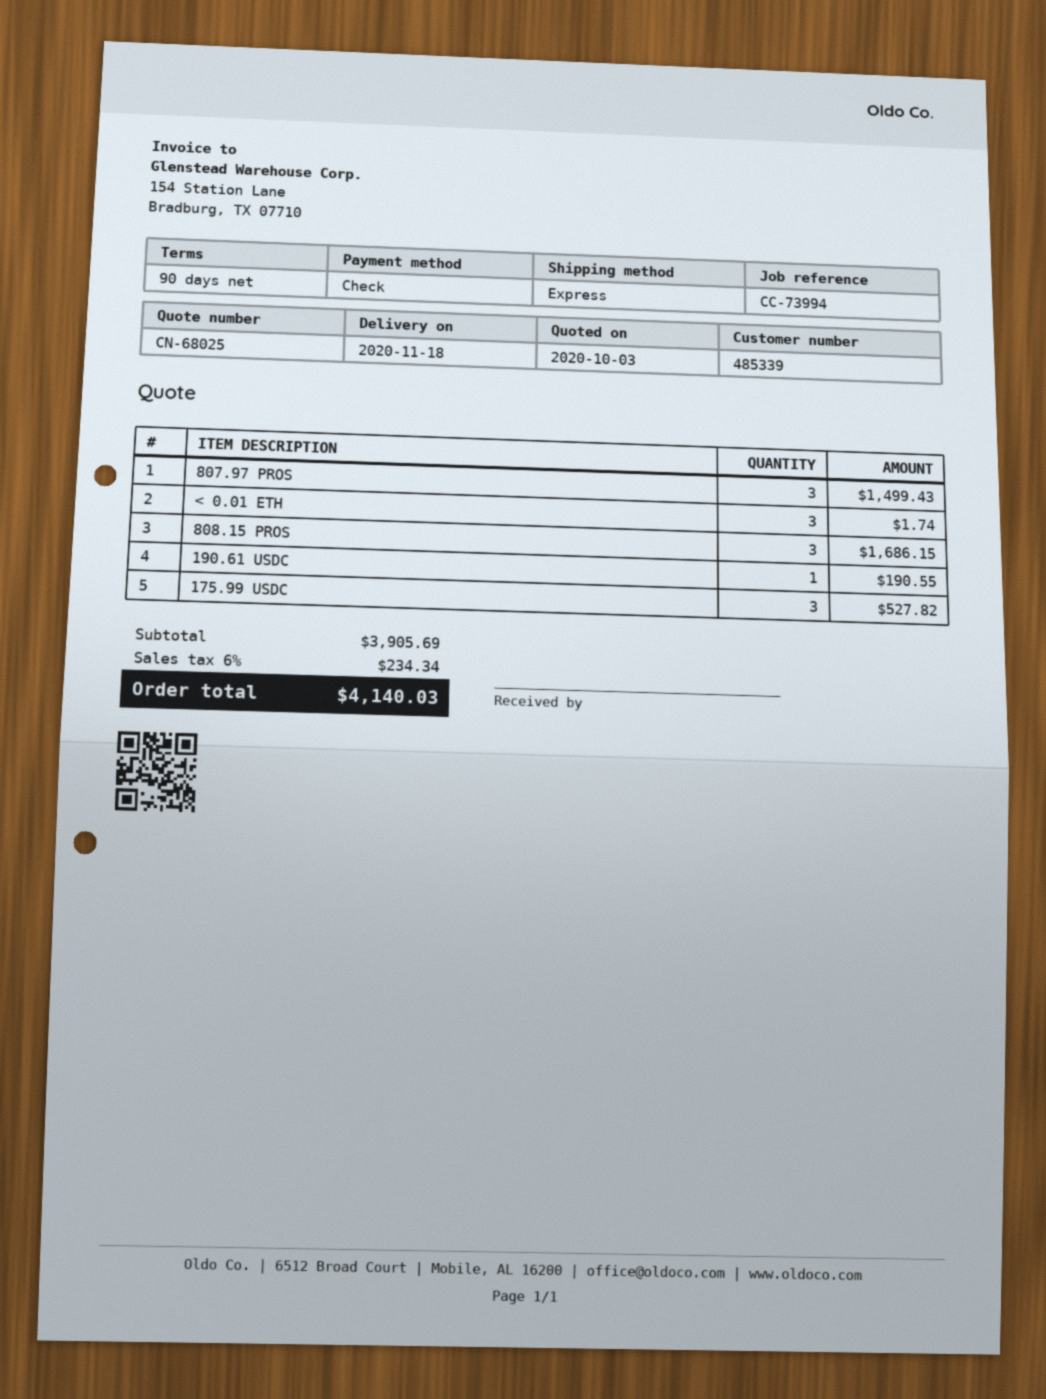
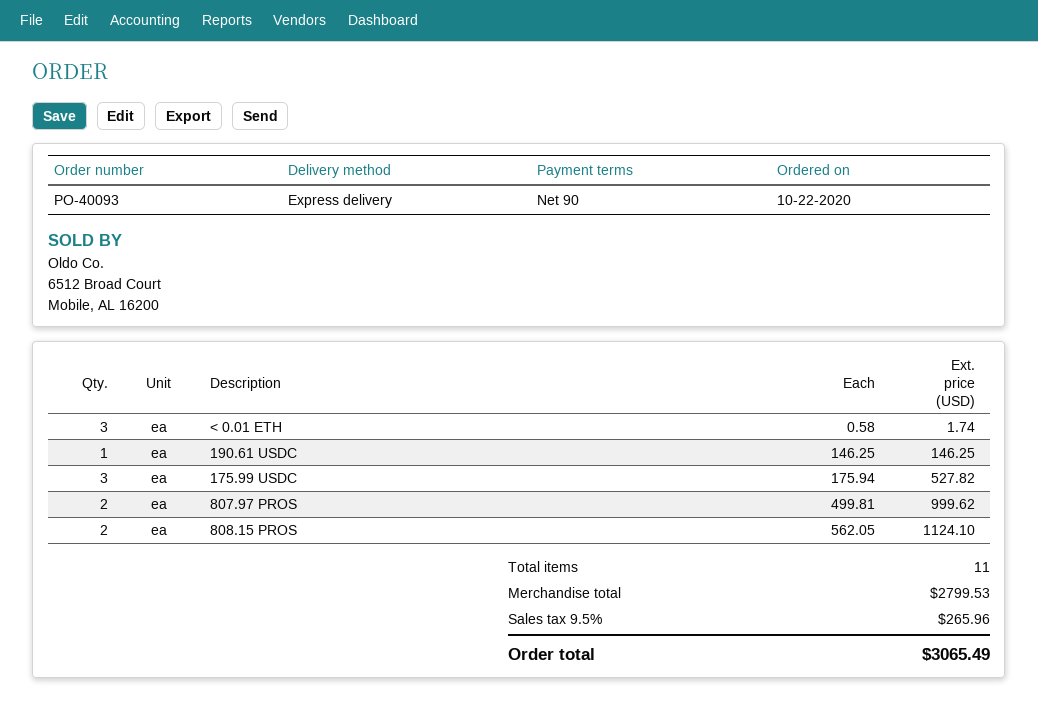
807.97 PROS: 3 for 1499.43 -> 2 for 999.62
808.15 PROS: 3 for 1686.15 -> 2 for 1124.10
190.61 USDC: 1 for 190.55 -> 1 for 146.25
subtotal: 3905.69 -> 2799.53
tax: 6% = 234.34 -> 9.5% = 265.96
total: 4140.03 -> 3065.49

